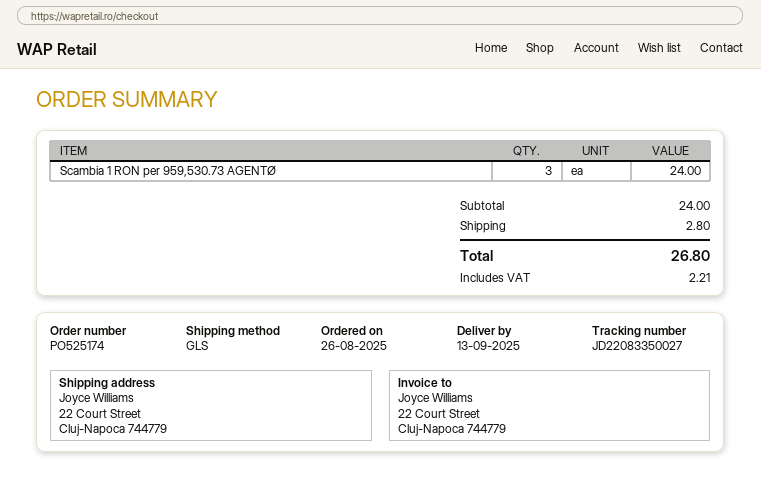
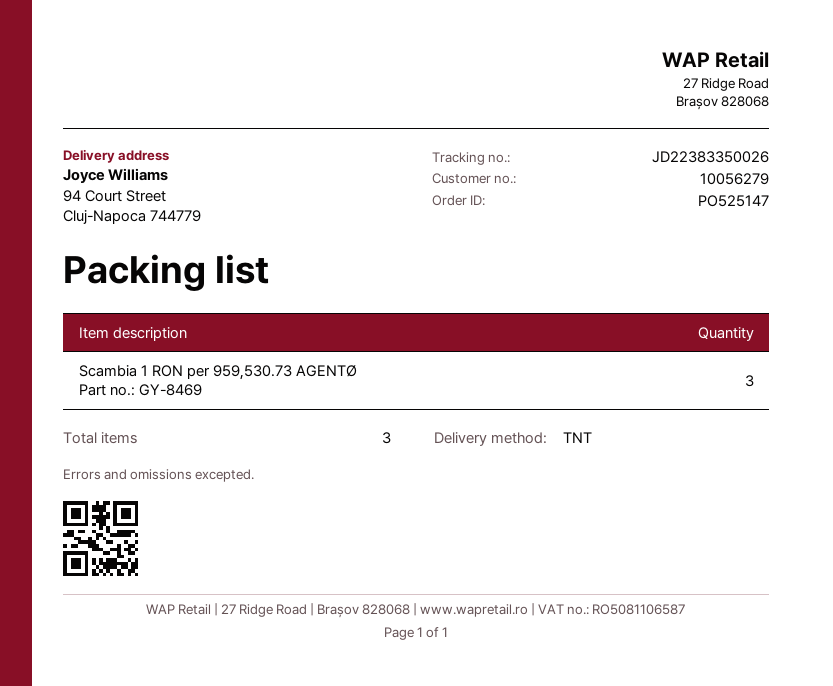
order number: PO525174 -> PO525147
shipping method: GLS -> TNT
tracking number: JD22083350027 -> JD22383350026
ship to: 22 Court Street, Cluj-Napoca 744779 -> 94 Court Street, Cluj-Napoca 744779

